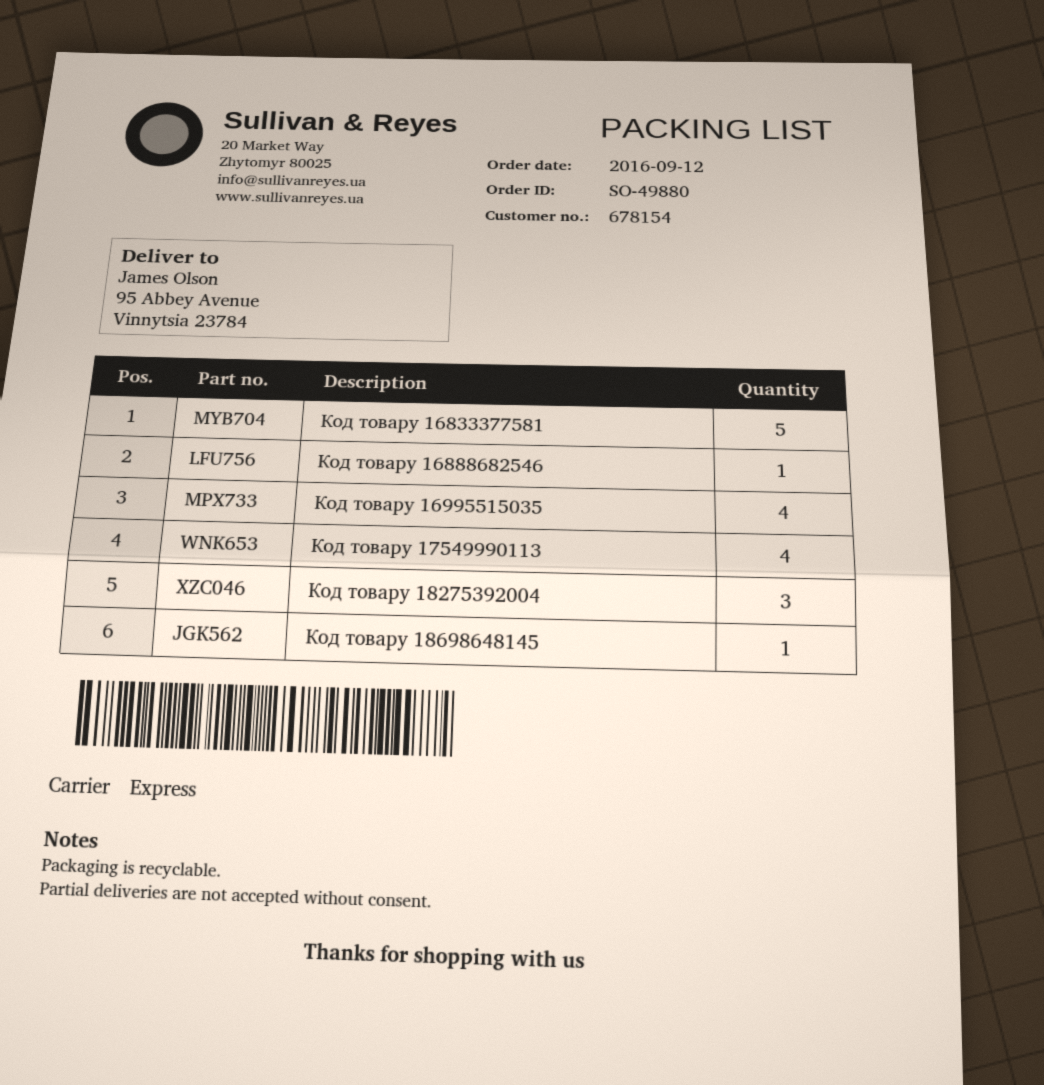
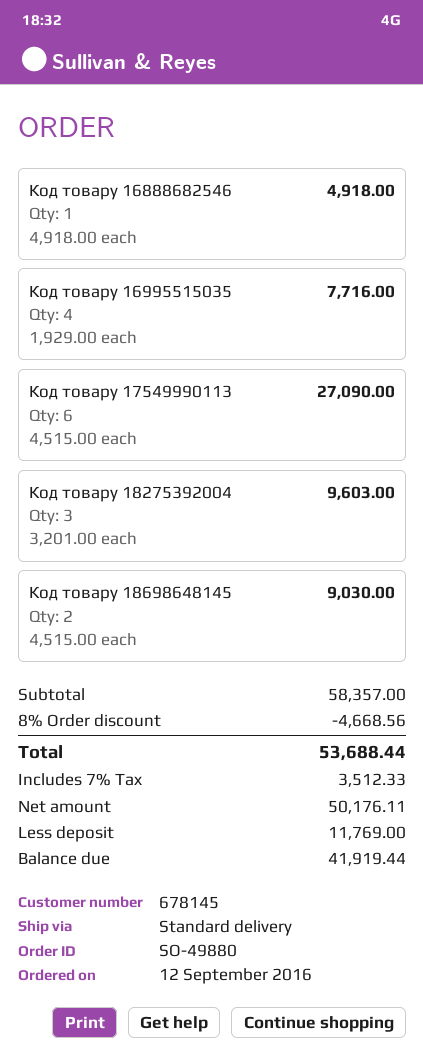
customer number: 678154 -> 678145
shipping method: express -> standard
Код товару 16833377581: 5 -> none
Код товару 17549990113: 4 -> 6
Код товару 18698648145: 1 -> 2

